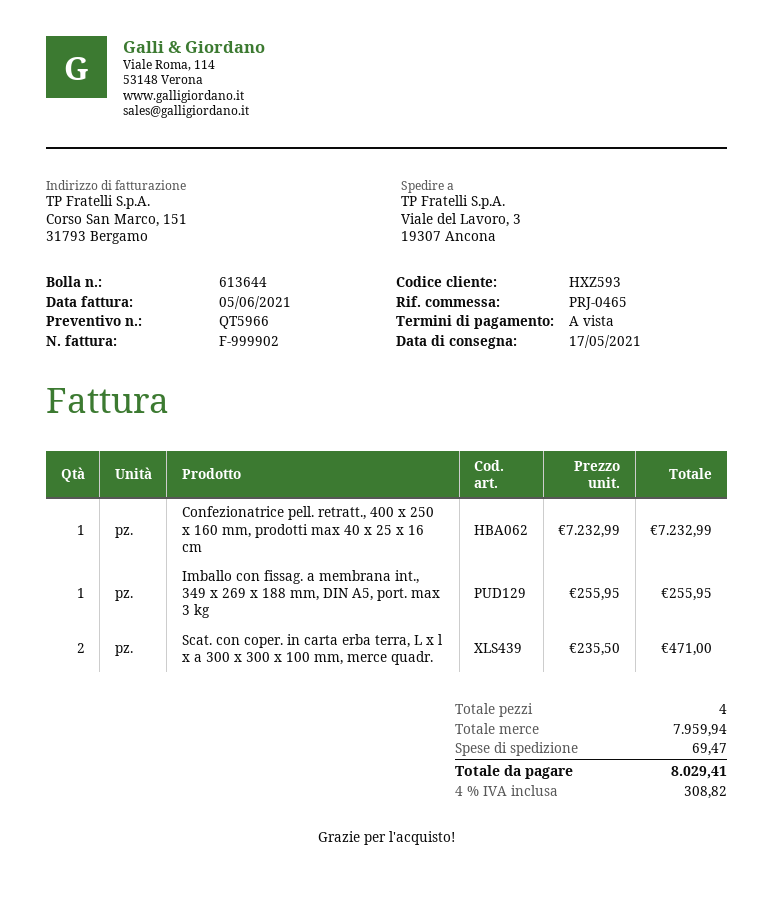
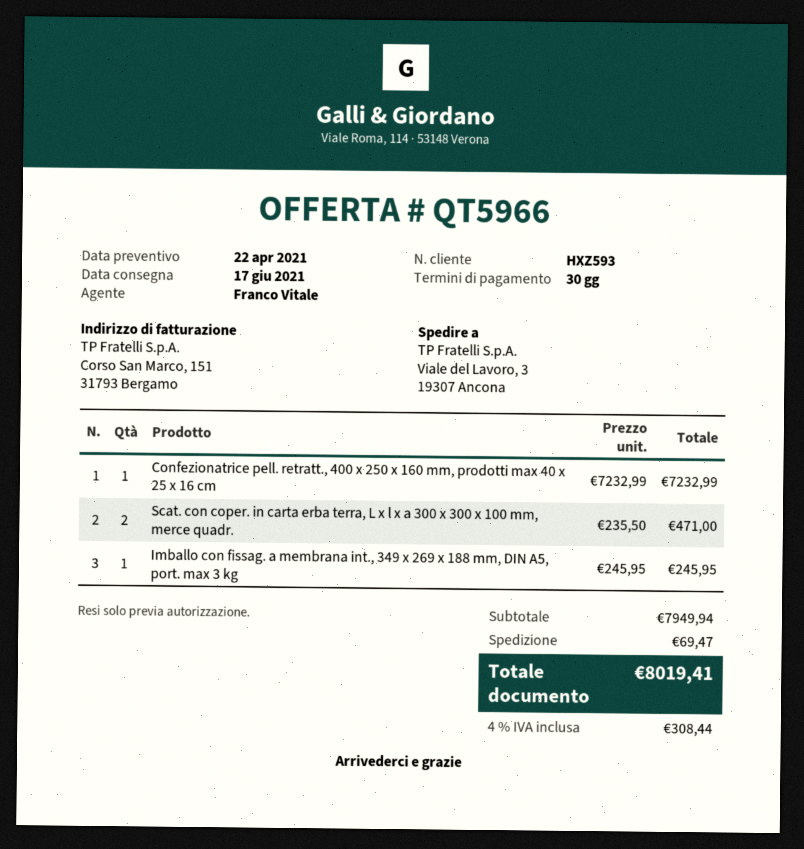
delivery date: 2021-05-17 -> 2021-06-17
payment terms: on receipt -> 30 days
Imballo con fissag. a membrana int., 349 x 269 x 188 mm, DIN A5, port. max 3 kg: 1 x 255.95 = 255.95 -> 1 x 245.95 = 245.95
subtotal: 7959.94 -> 7949.94
tax: 4% = 308.82 -> 4% = 308.44
total: 8029.41 -> 8019.41

